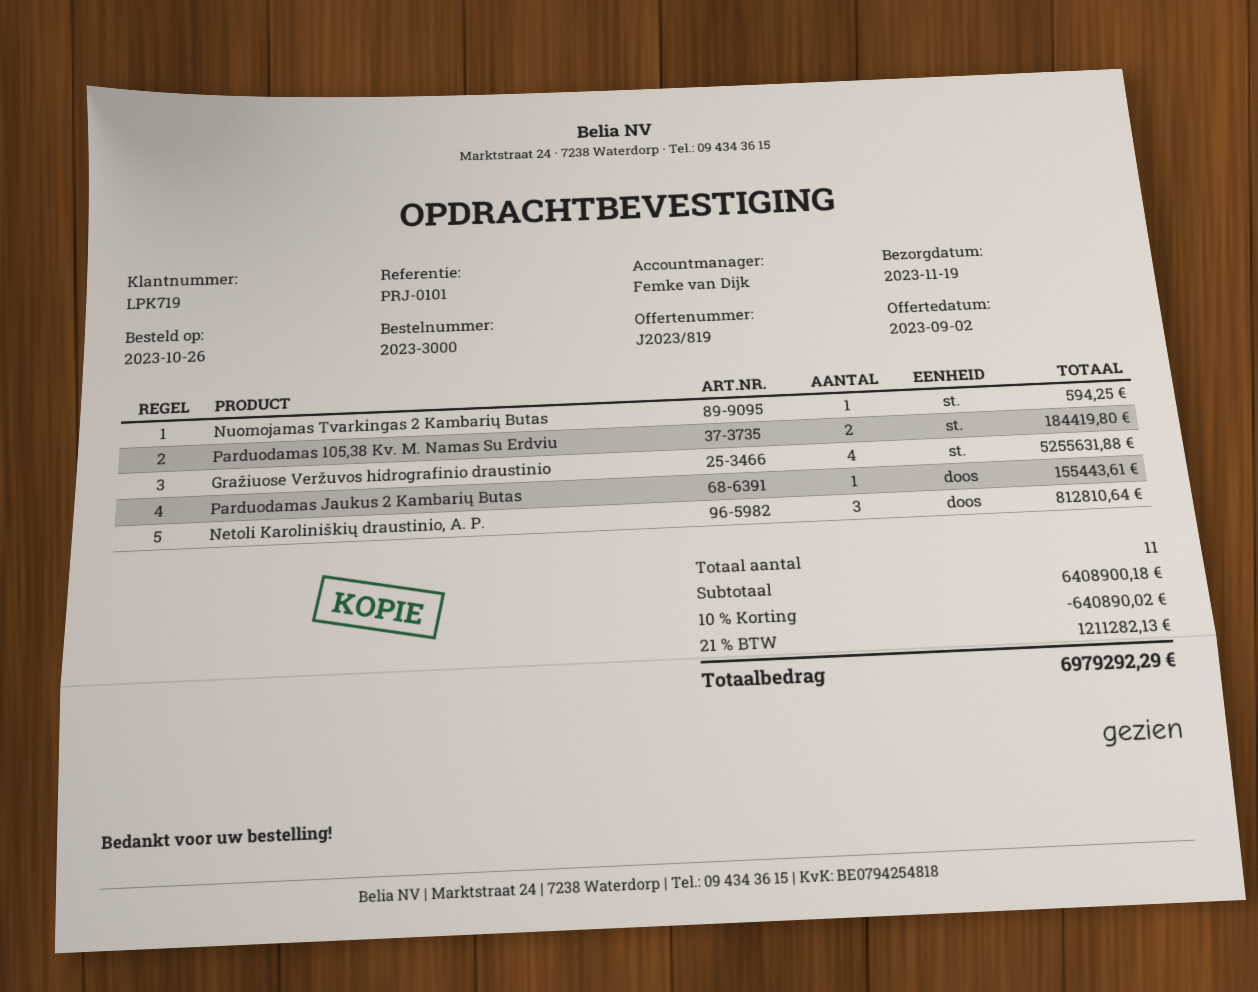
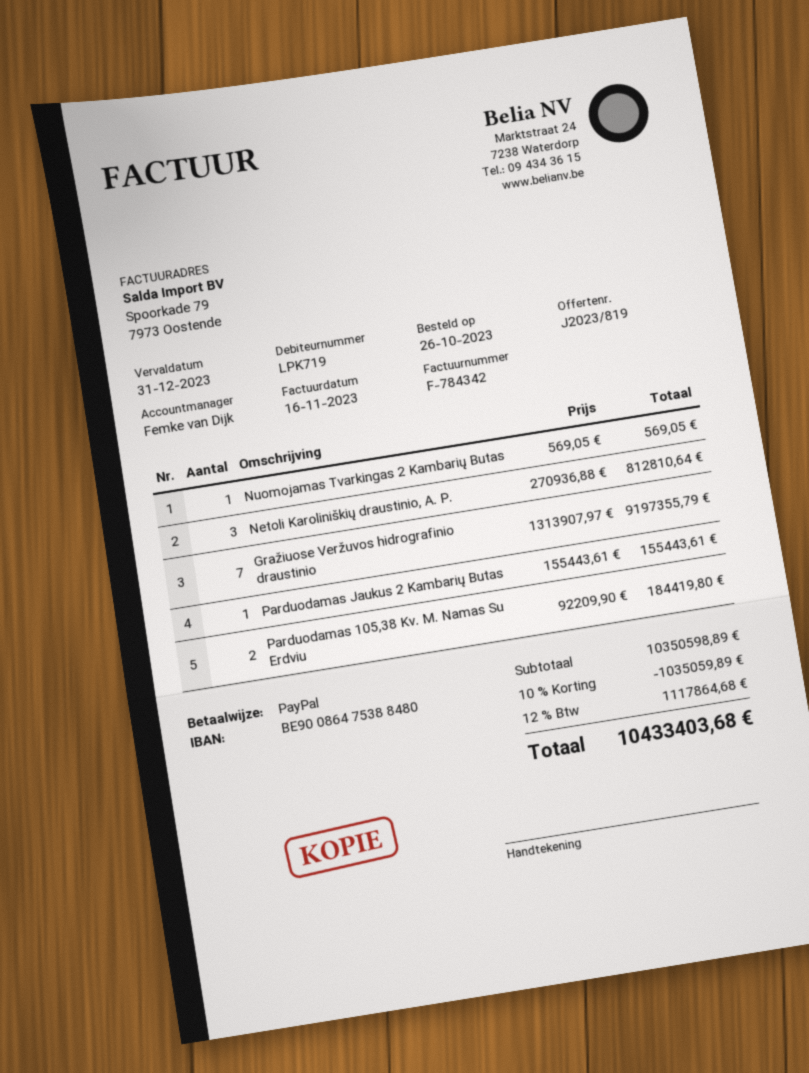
Nuomojamas Tvarkingas 2 Kambarių Butas: 1 for 594.25 -> 1 for 569.05
Gražiuose Veržuvos hidrografinio draustinio: 4 for 5255631.88 -> 7 for 9197355.79
subtotal: 6408900.18 -> 10350598.89
discount: 10% = 640890.02 -> 10% = 1035059.89
tax: 21% = 1211282.13 -> 12% = 1117864.68
total: 6979292.29 -> 10433403.68

